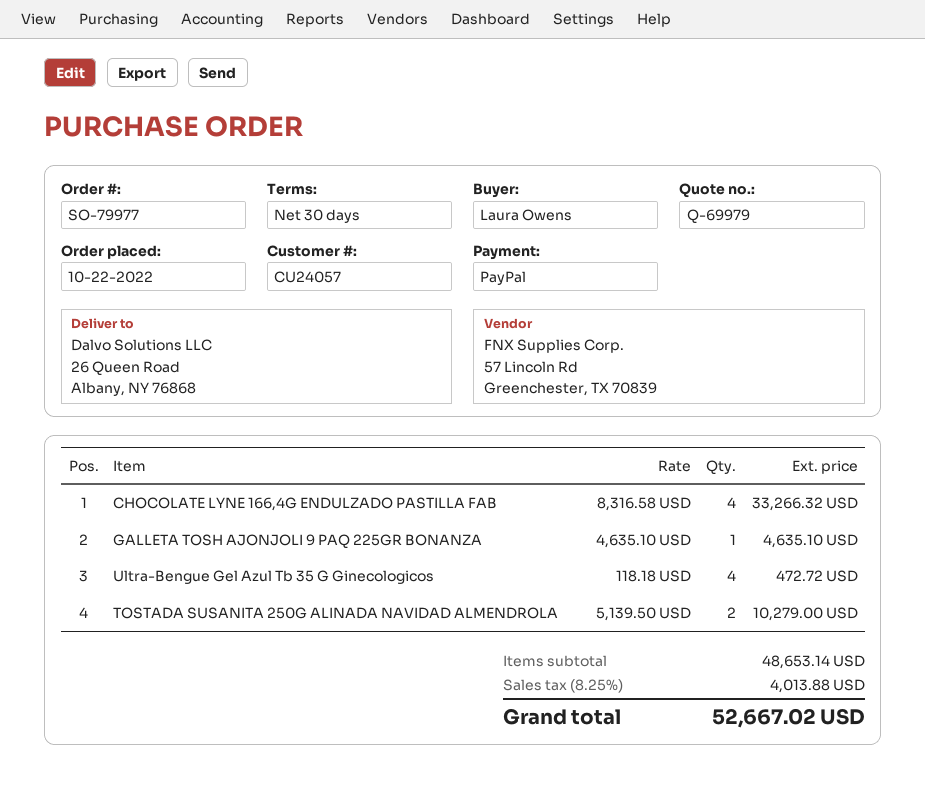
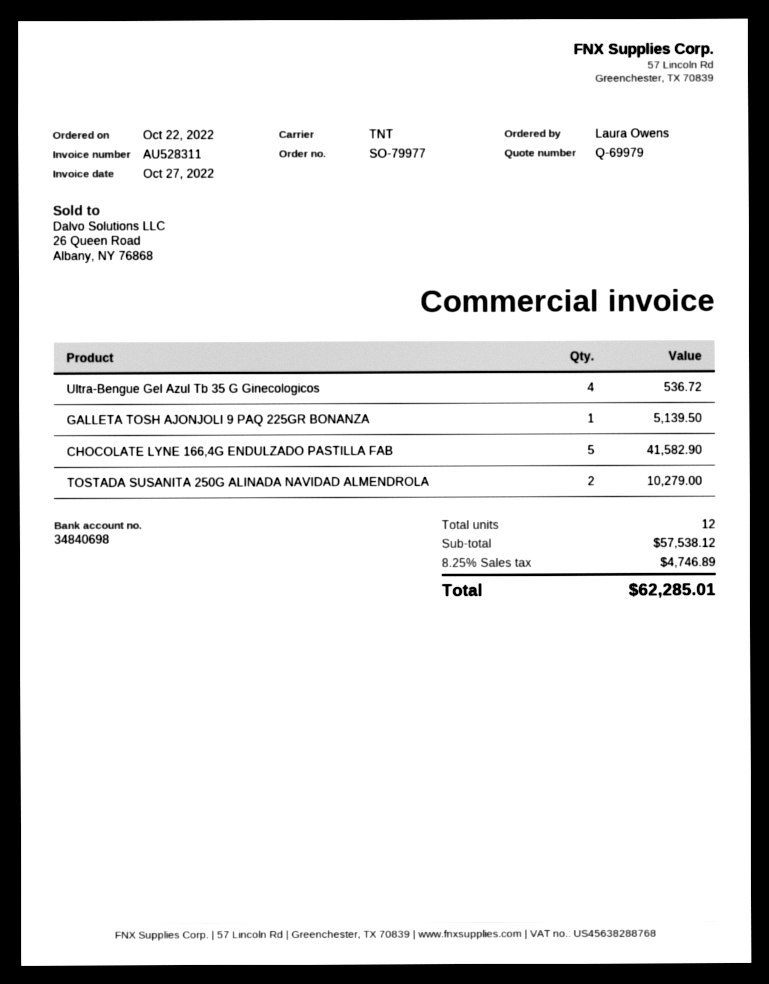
CHOCOLATE LYNE 166,4G ENDULZADO PASTILLA FAB: 4 for 33266.32 -> 5 for 41582.90
GALLETA TOSH AJONJOLI 9 PAQ 225GR BONANZA: 1 for 4635.10 -> 1 for 5139.50
Ultra-Bengue Gel Azul Tb 35 G Ginecologicos: 4 for 472.72 -> 4 for 536.72
subtotal: 48653.14 -> 57538.12
tax: 8.25% = 4013.88 -> 8.25% = 4746.89
total: 52667.02 -> 62285.01

